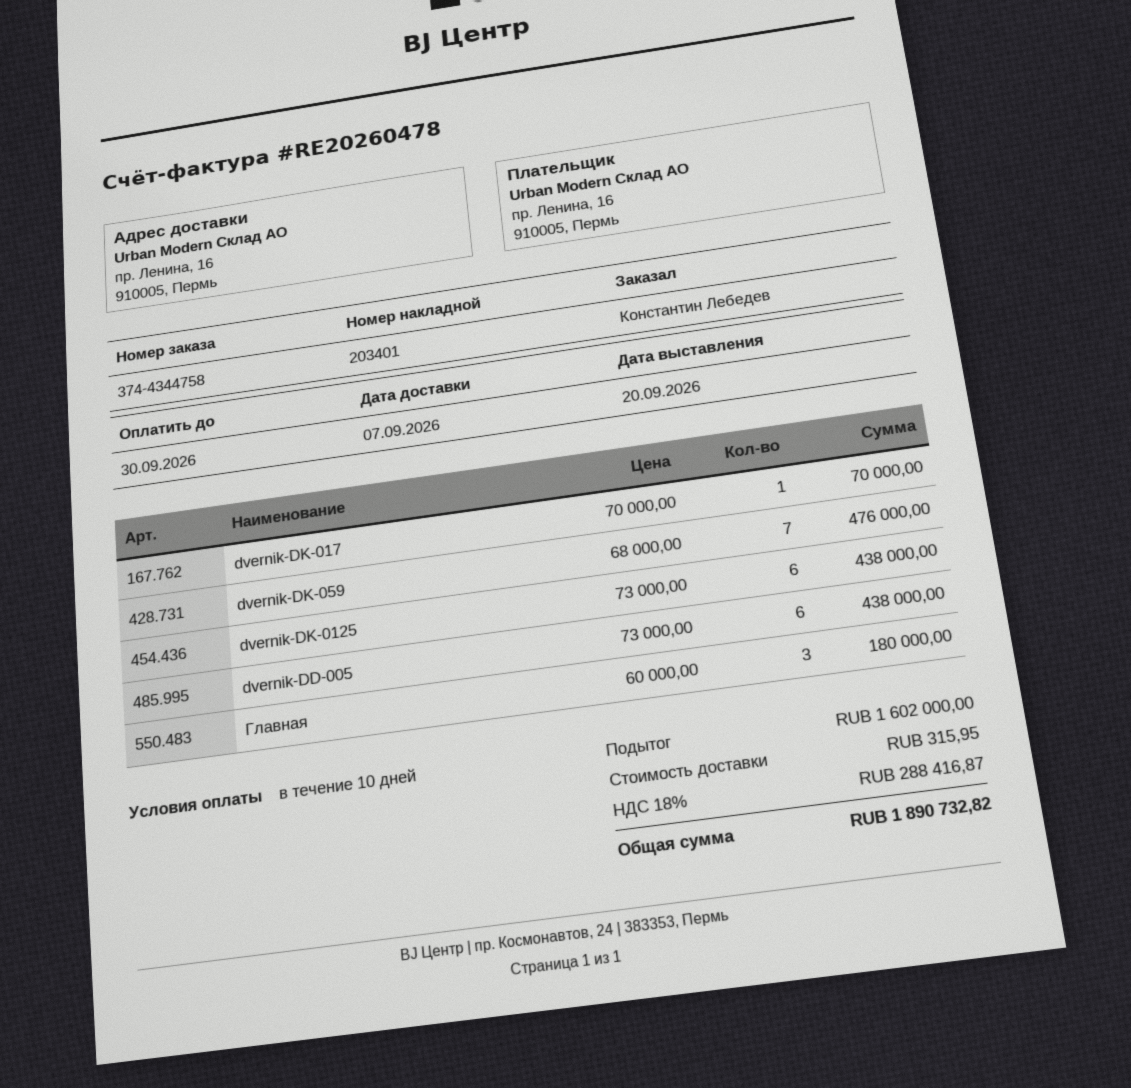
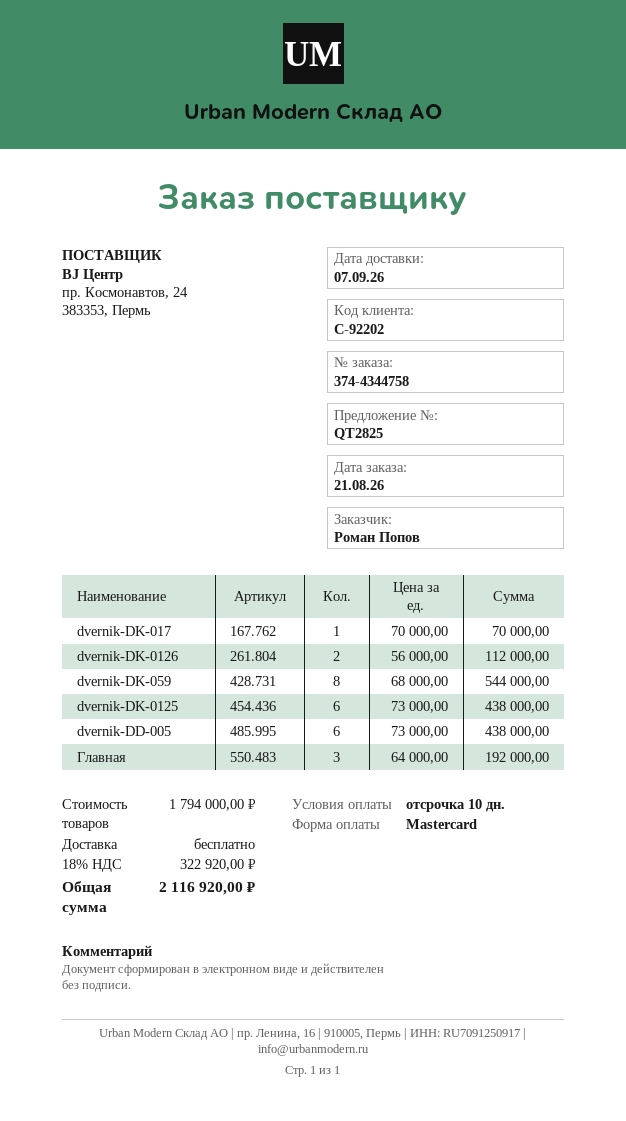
ordered by: Константин Лебедев -> Роман Попов
dvernik-DK-059: 7 x 68000.00 = 476000.00 -> 8 x 68000.00 = 544000.00
Главная: 3 x 60000.00 = 180000.00 -> 3 x 64000.00 = 192000.00
dvernik-DK-0126: none -> 2 x 56000.00 = 112000.00
subtotal: 1602000.00 -> 1794000.00
shipping: 315.95 -> 0.00
tax: 18% = 288416.87 -> 18% = 322920.00
total: 1890732.82 -> 2116920.00

